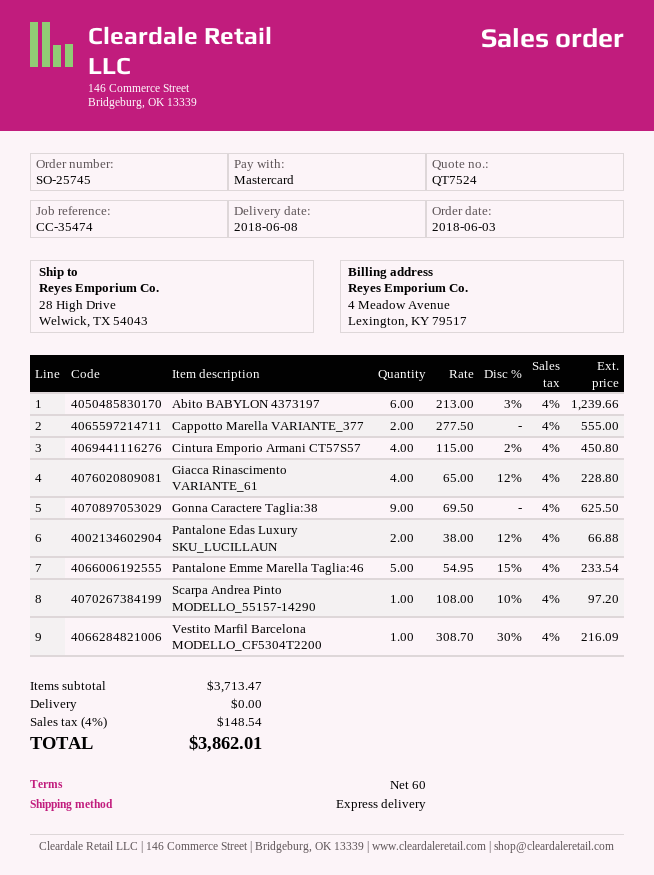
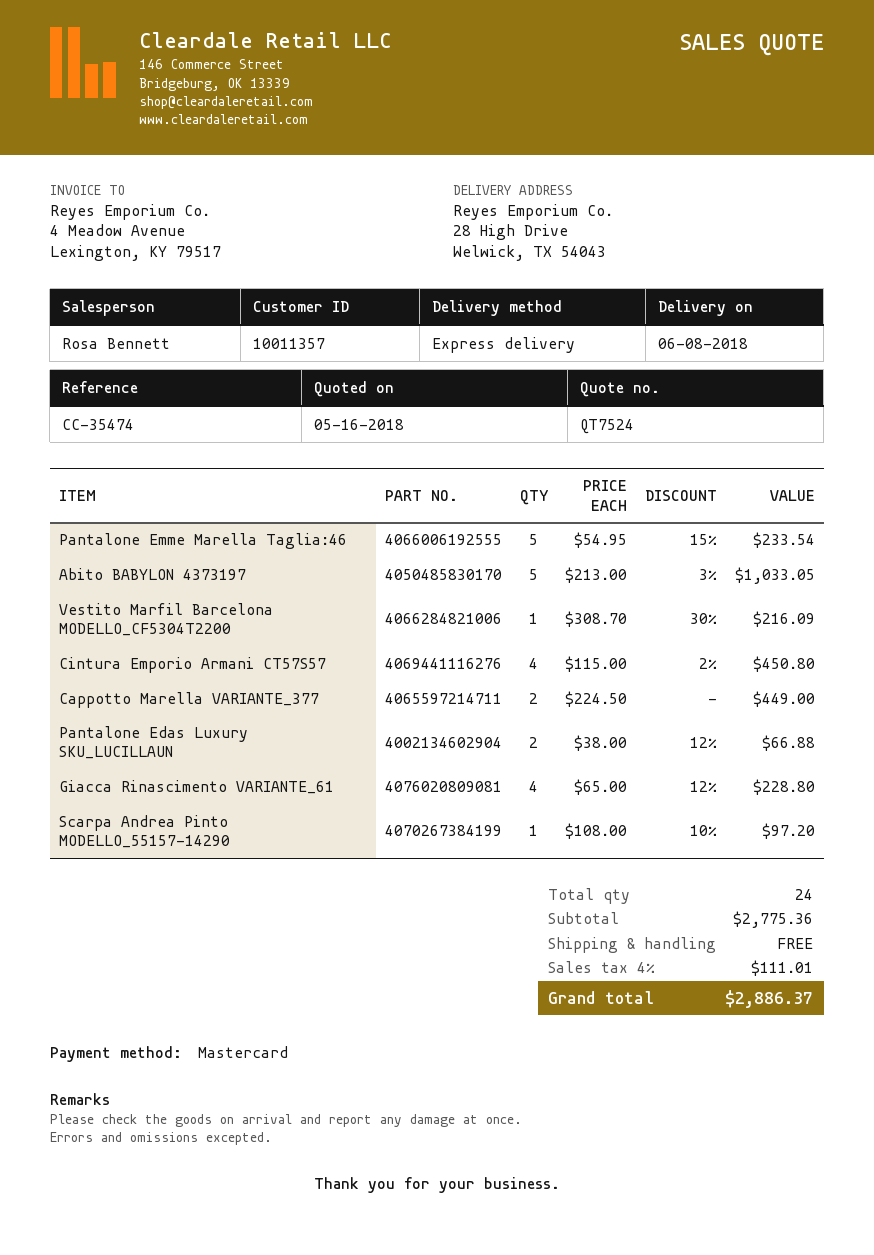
Abito BABYLON 4373197: 6 x 213.00 - 3% = 1239.66 -> 5 x 213.00 - 3% = 1033.05
Cappotto Marella VARIANTE_377: 2 x 277.50 = 555.00 -> 2 x 224.50 = 449.00
Gonna Caractere Taglia:38: 9 x 69.50 = 625.50 -> none
subtotal: 3713.47 -> 2775.36
tax: 4% = 148.54 -> 4% = 111.01
total: 3862.01 -> 2886.37

